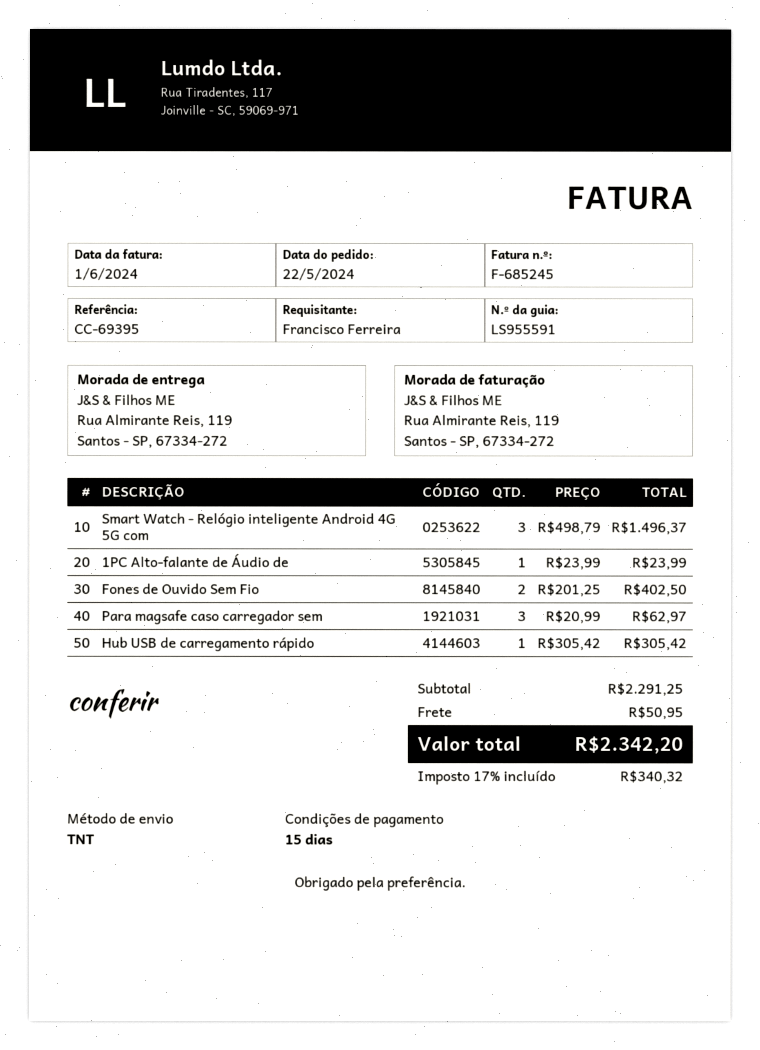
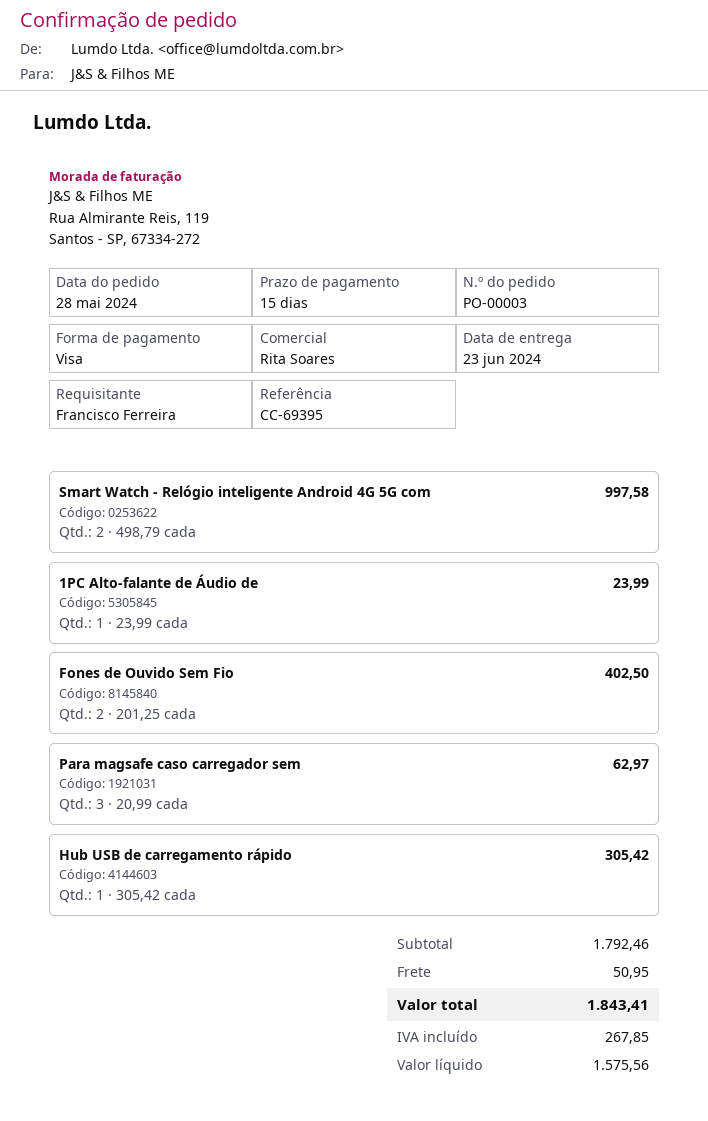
order date: 2024-05-22 -> 2024-05-28
Smart Watch - Relógio inteligente Android 4G 5G com: 3 x 498.79 = 1496.37 -> 2 x 498.79 = 997.58
subtotal: 2291.25 -> 1792.46
tax: 340.32 -> 267.85
total: 2342.20 -> 1843.41

